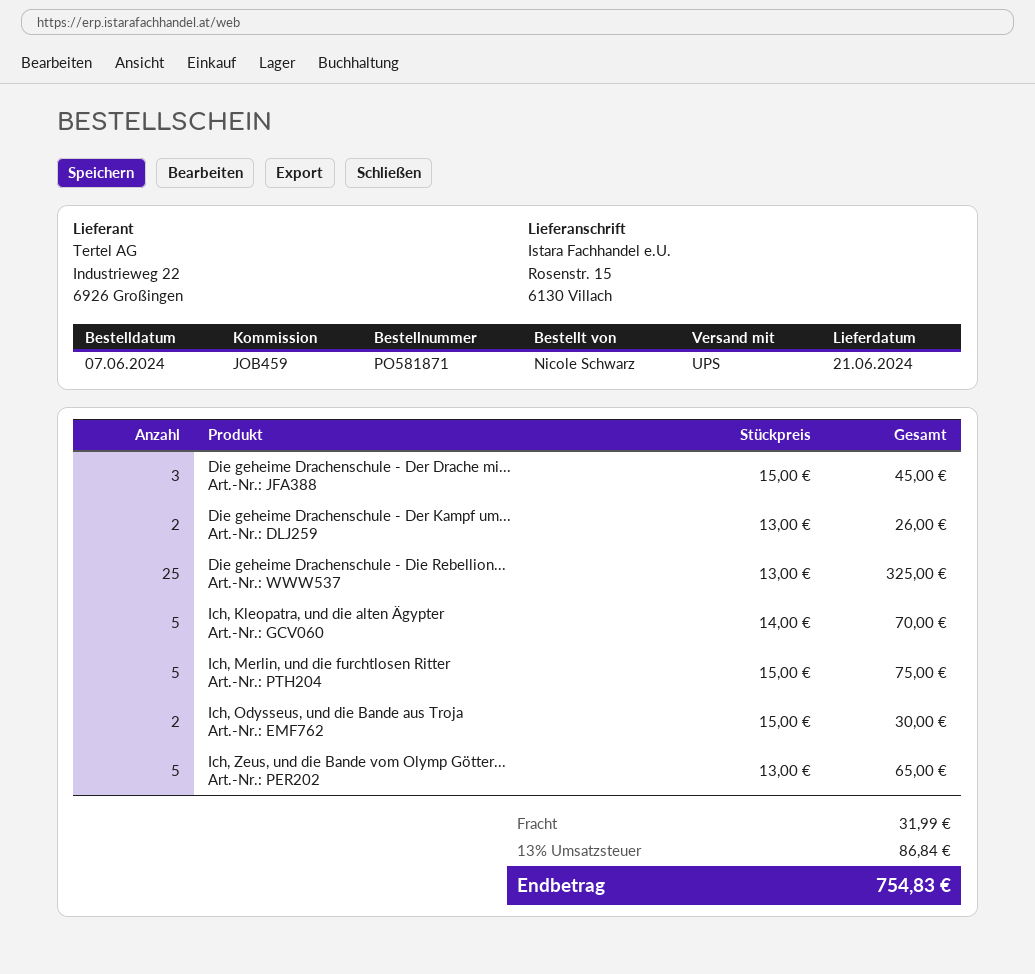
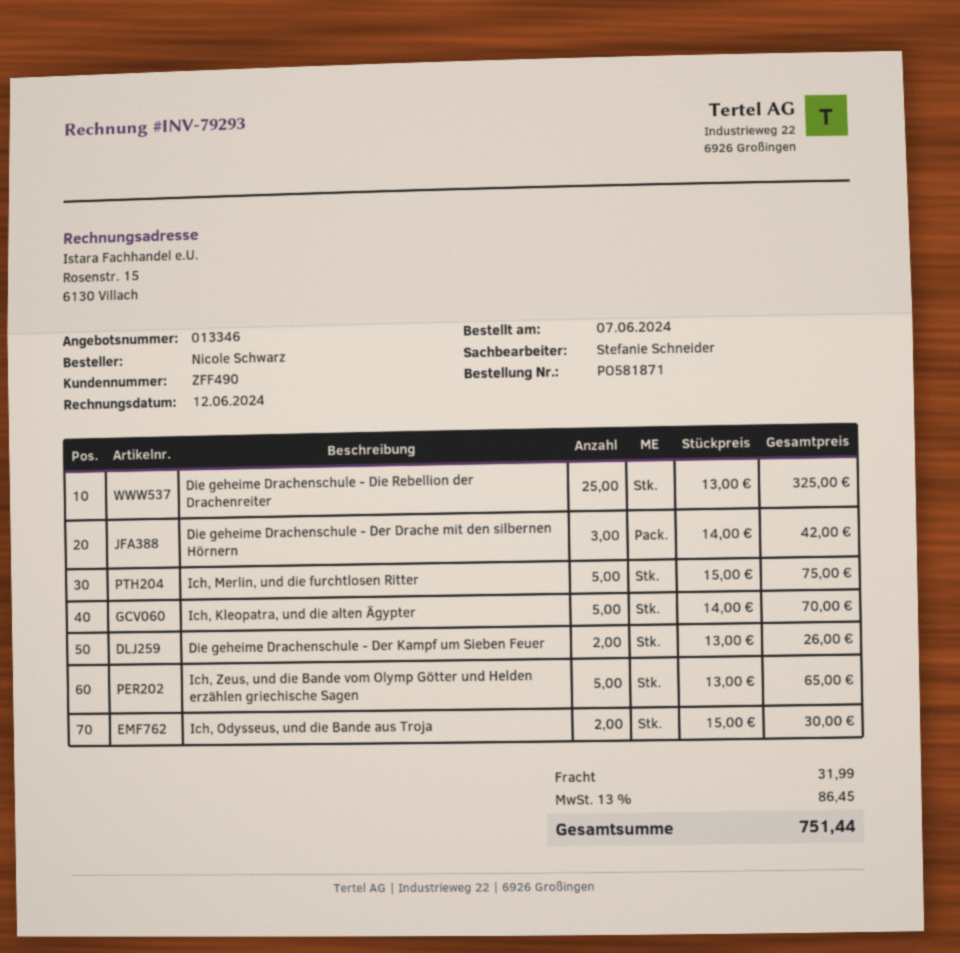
Die geheime Drachenschule - Der Drache mi...: 3 x 15.00 = 45.00 -> 3 x 14.00 = 42.00
tax: 13% = 86.84 -> 13% = 86.45
total: 754.83 -> 751.44

